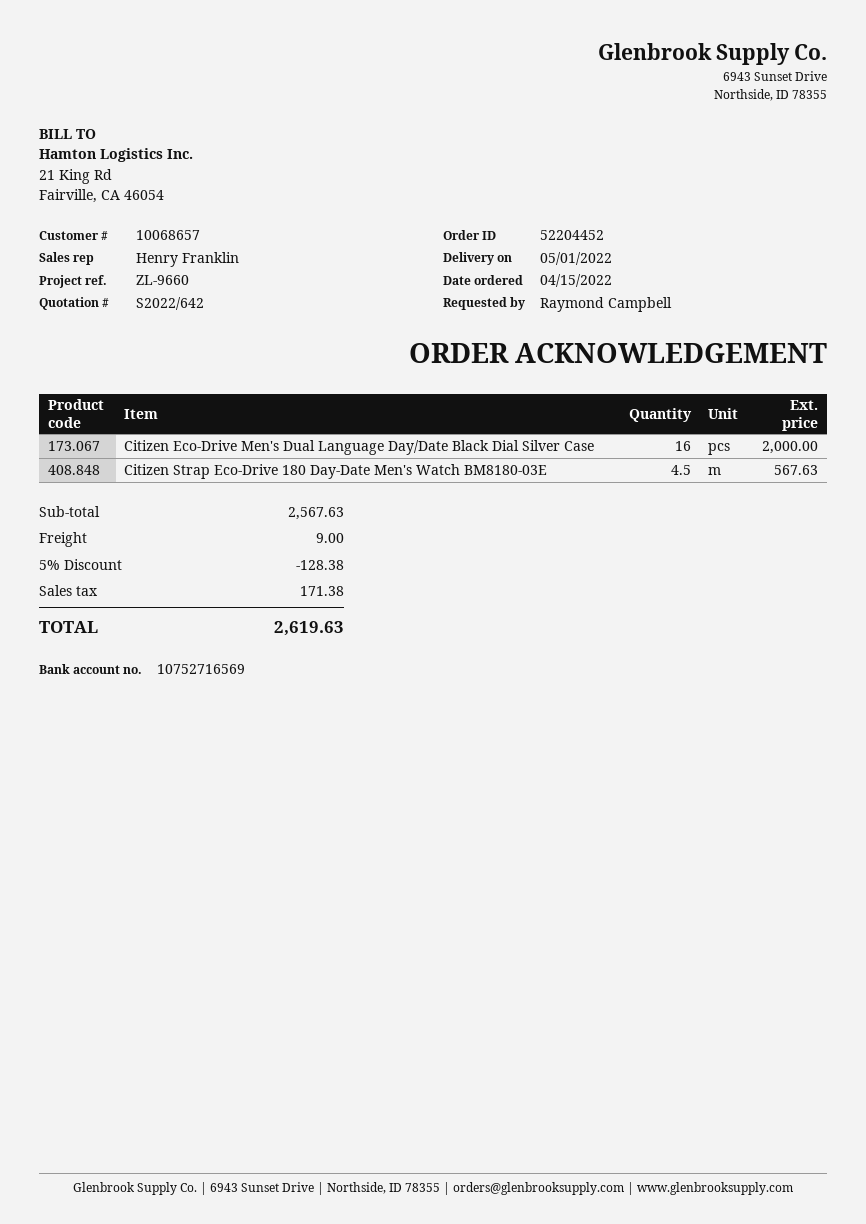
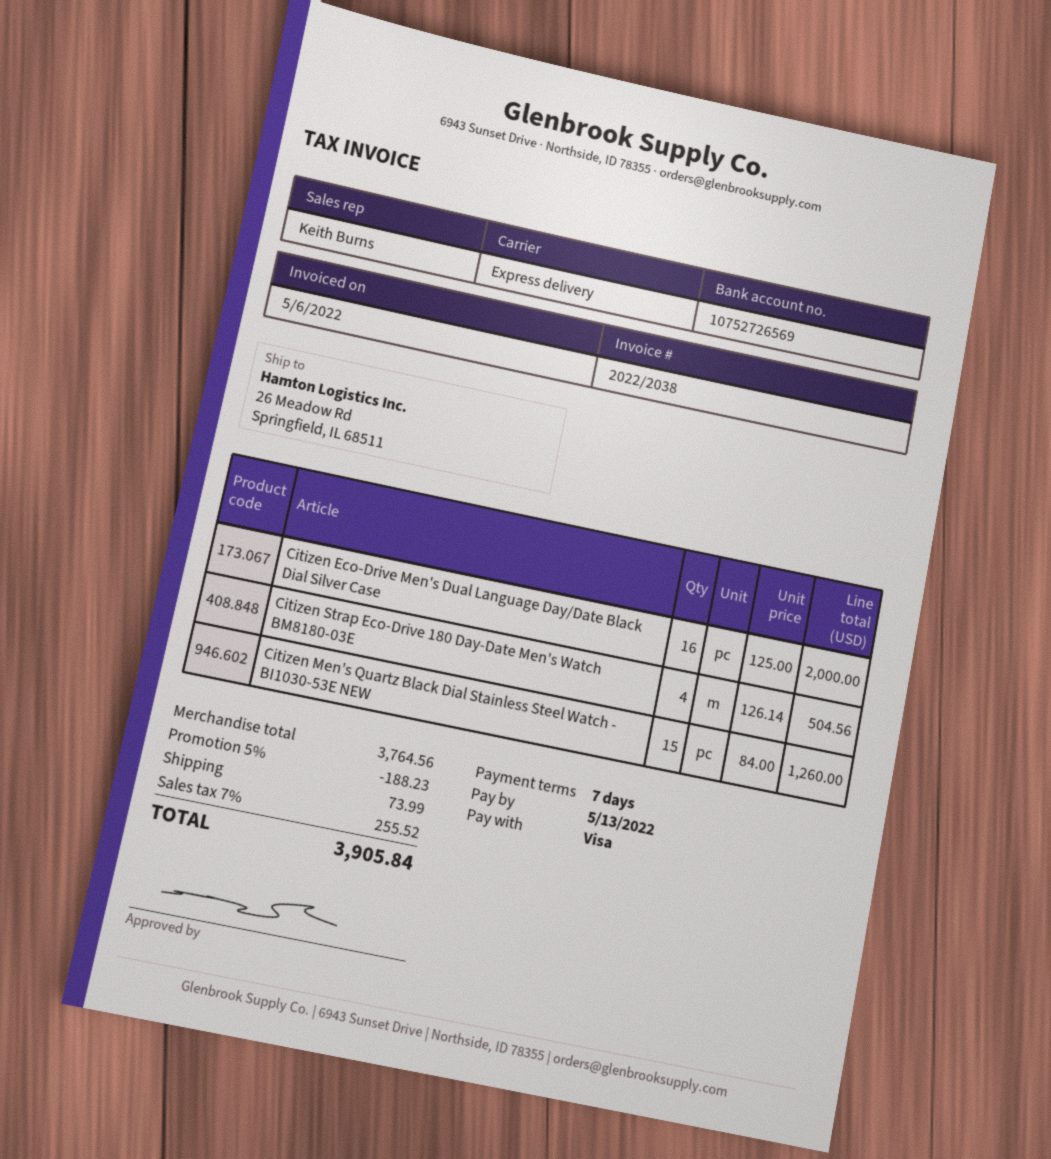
sales rep: Henry Franklin -> Keith Burns
bank account: 10752716569 -> 10752726569
Citizen Strap Eco-Drive 180 Day-Date Men's Watch BM8180-03E: 4.5 for 567.63 -> 4 for 504.56
Citizen Men's Quartz Black Dial Stainless Steel Watch - BI1030-53E NEW: none -> 15 for 1260.00
subtotal: 2567.63 -> 3764.56
discount: 5% = 128.38 -> 5% = 188.23
shipping: 9.00 -> 73.99
tax: 171.38 -> 255.52
total: 2619.63 -> 3905.84

